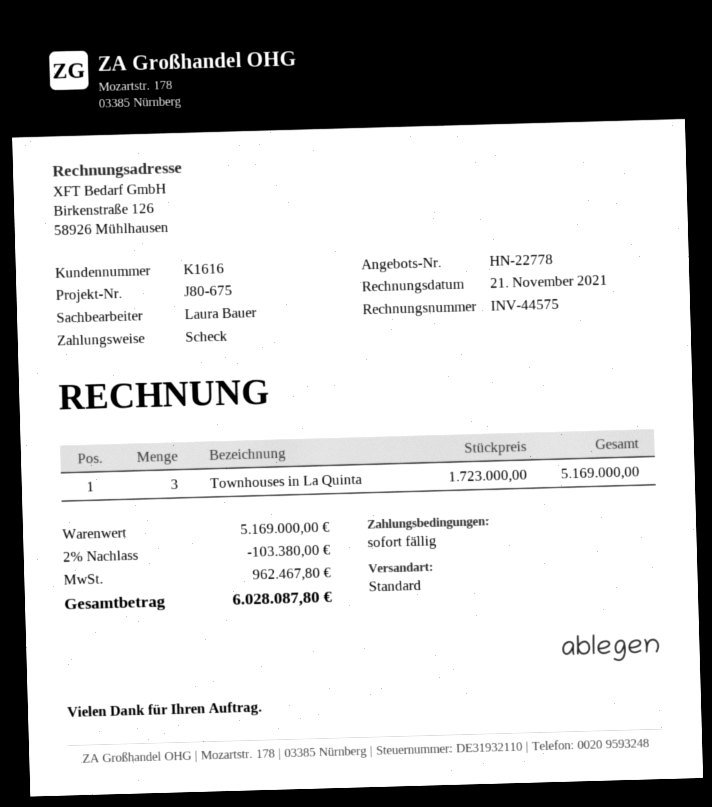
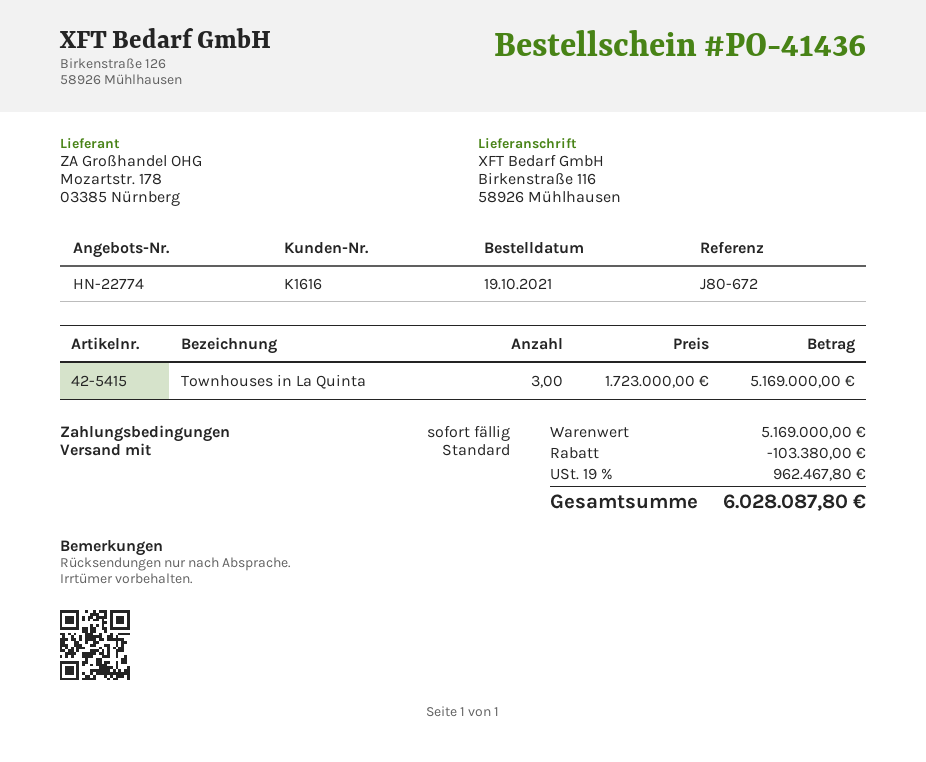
quote number: HN-22778 -> HN-22774
reference: J80-675 -> J80-672

